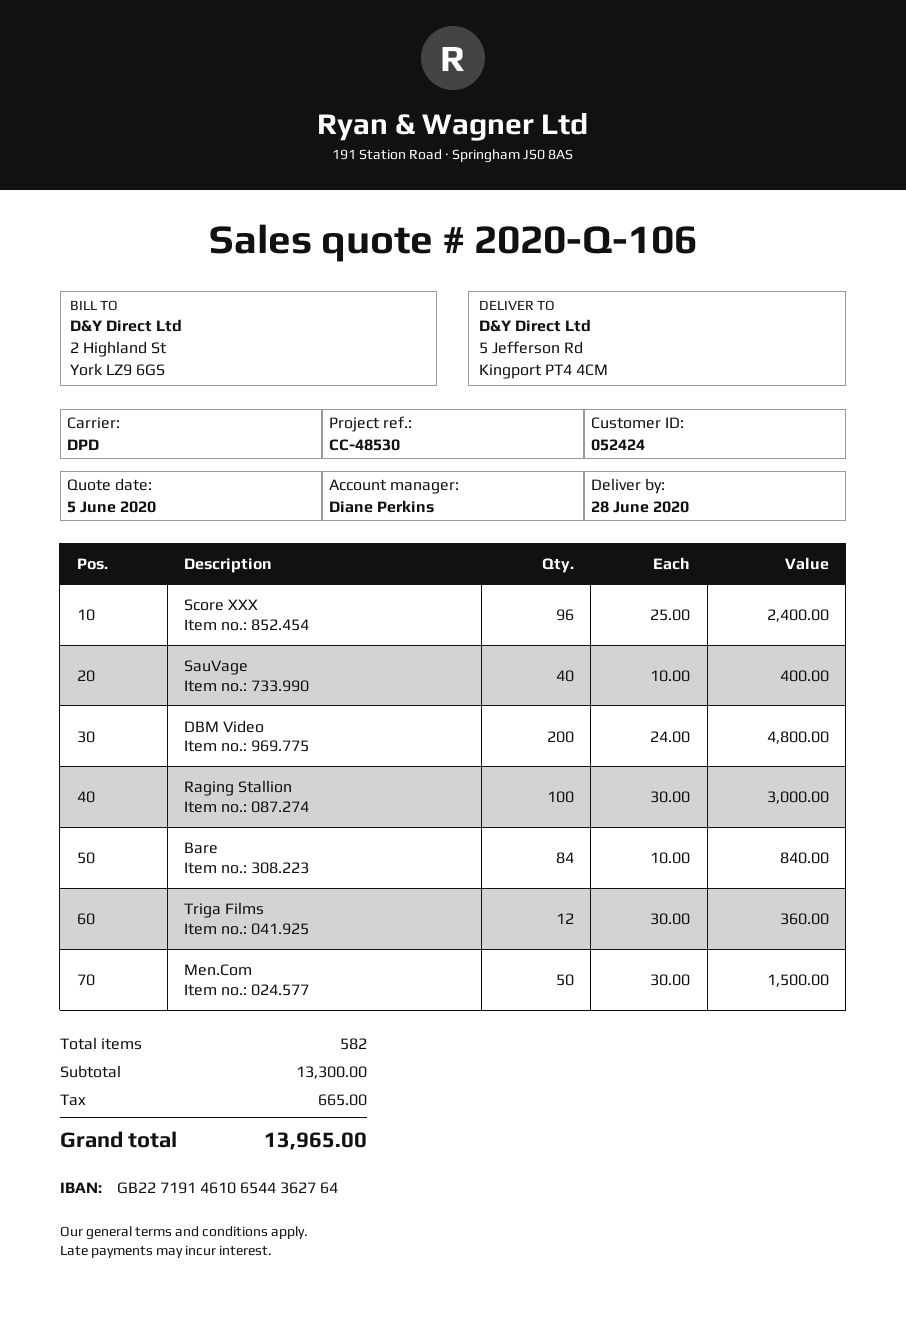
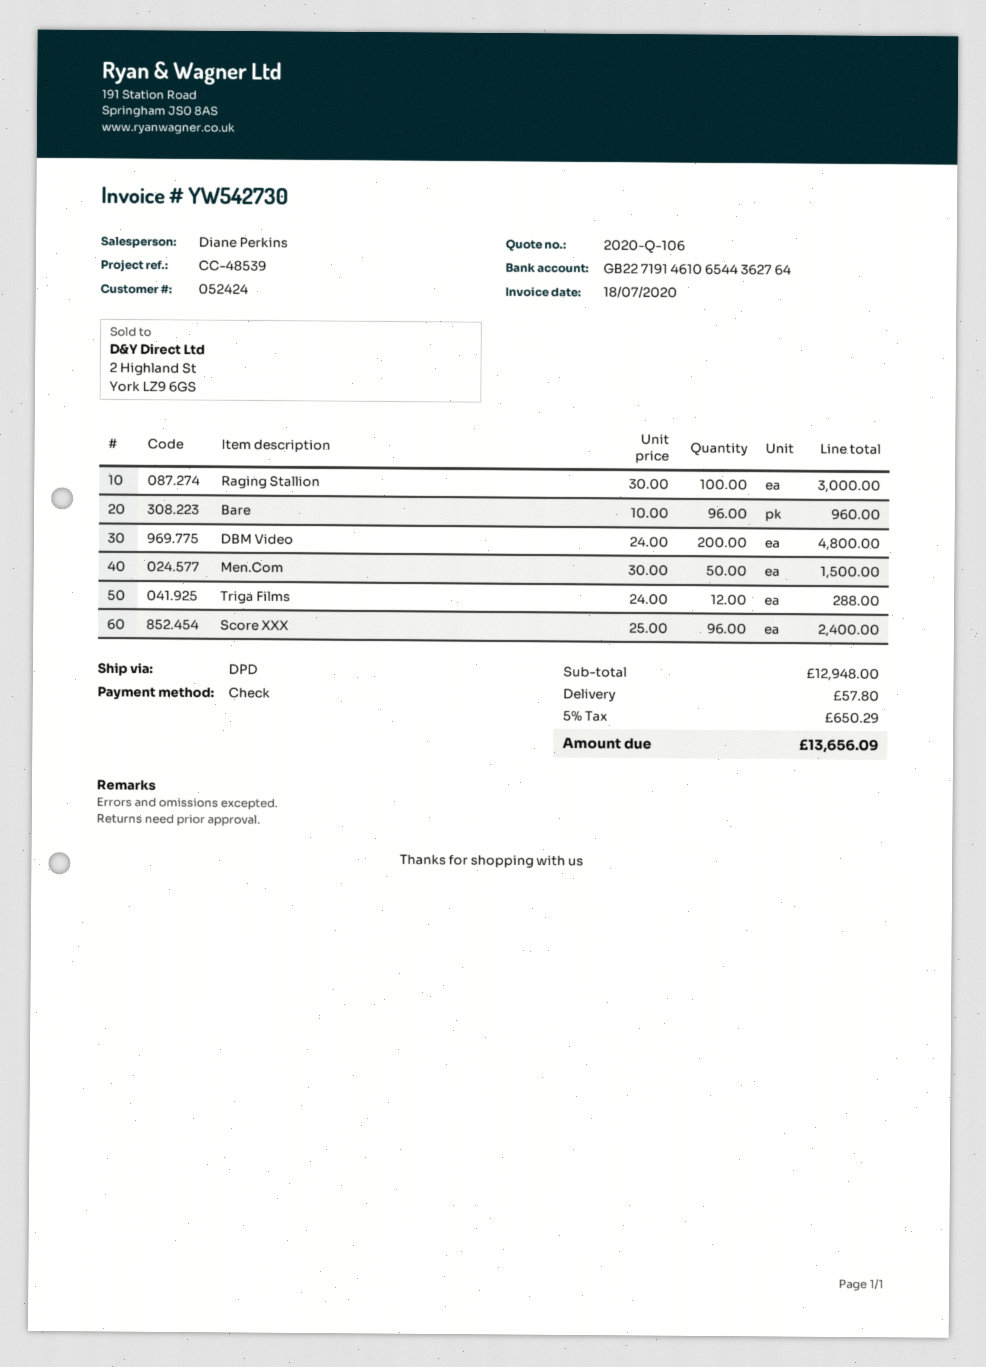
reference: CC-48530 -> CC-48539
SauVage: 40 x 10.00 = 400.00 -> none
Bare: 84 x 10.00 = 840.00 -> 96 x 10.00 = 960.00
Triga Films: 12 x 30.00 = 360.00 -> 12 x 24.00 = 288.00
subtotal: 13300.00 -> 12948.00
shipping: none -> 57.80
tax: 665.00 -> 650.29
total: 13965.00 -> 13656.09

